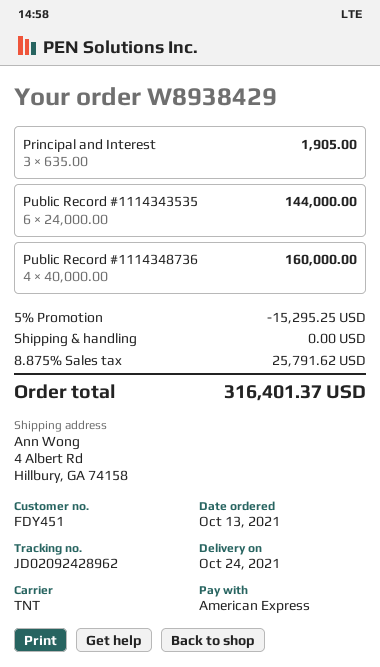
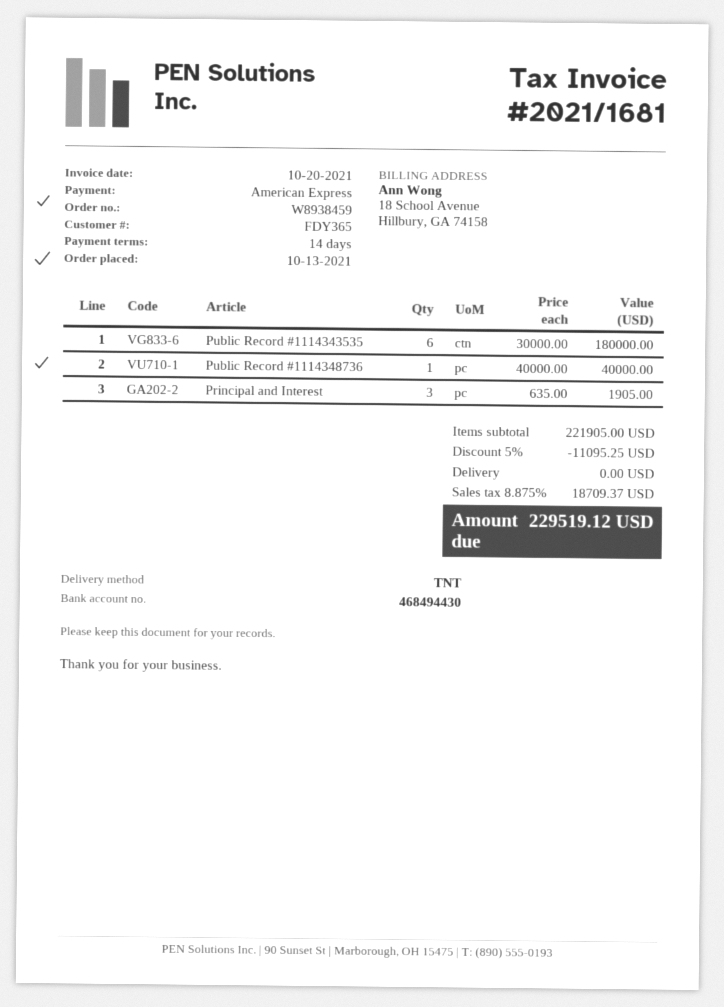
order number: W8938429 -> W8938459
customer number: FDY451 -> FDY365
Public Record #1114343535: 6 x 24000.00 = 144000.00 -> 6 x 30000.00 = 180000.00
Public Record #1114348736: 4 x 40000.00 = 160000.00 -> 1 x 40000.00 = 40000.00
discount: 5% = 15295.25 -> 5% = 11095.25
tax: 8.875% = 25791.62 -> 8.875% = 18709.37
total: 316401.37 -> 229519.12

